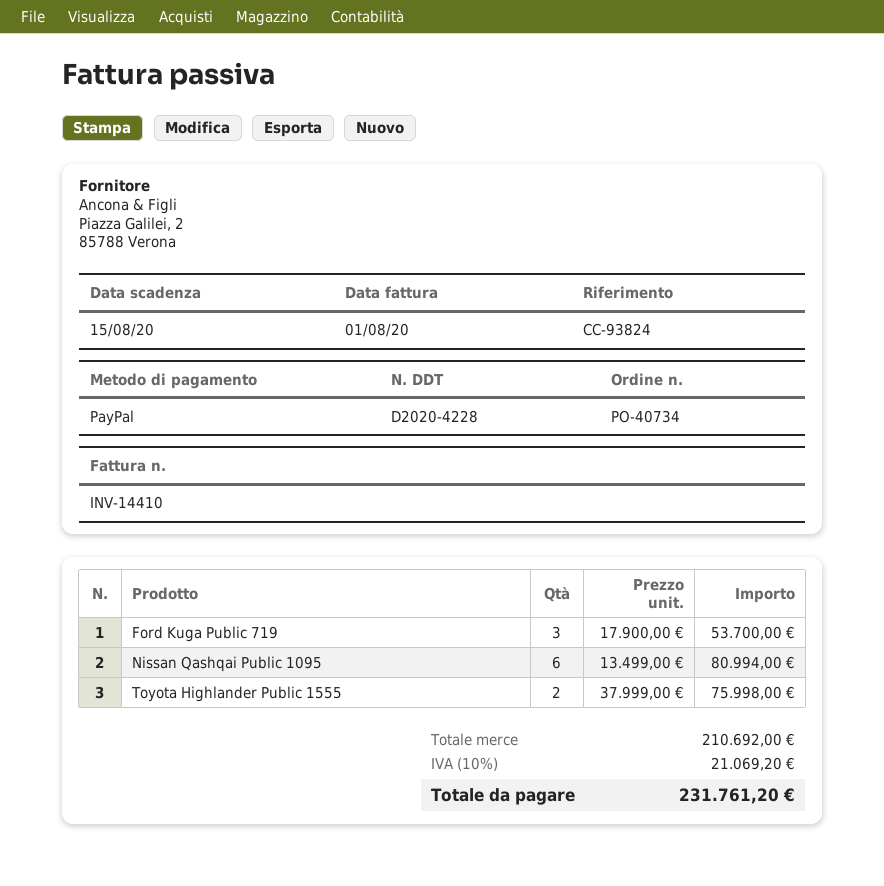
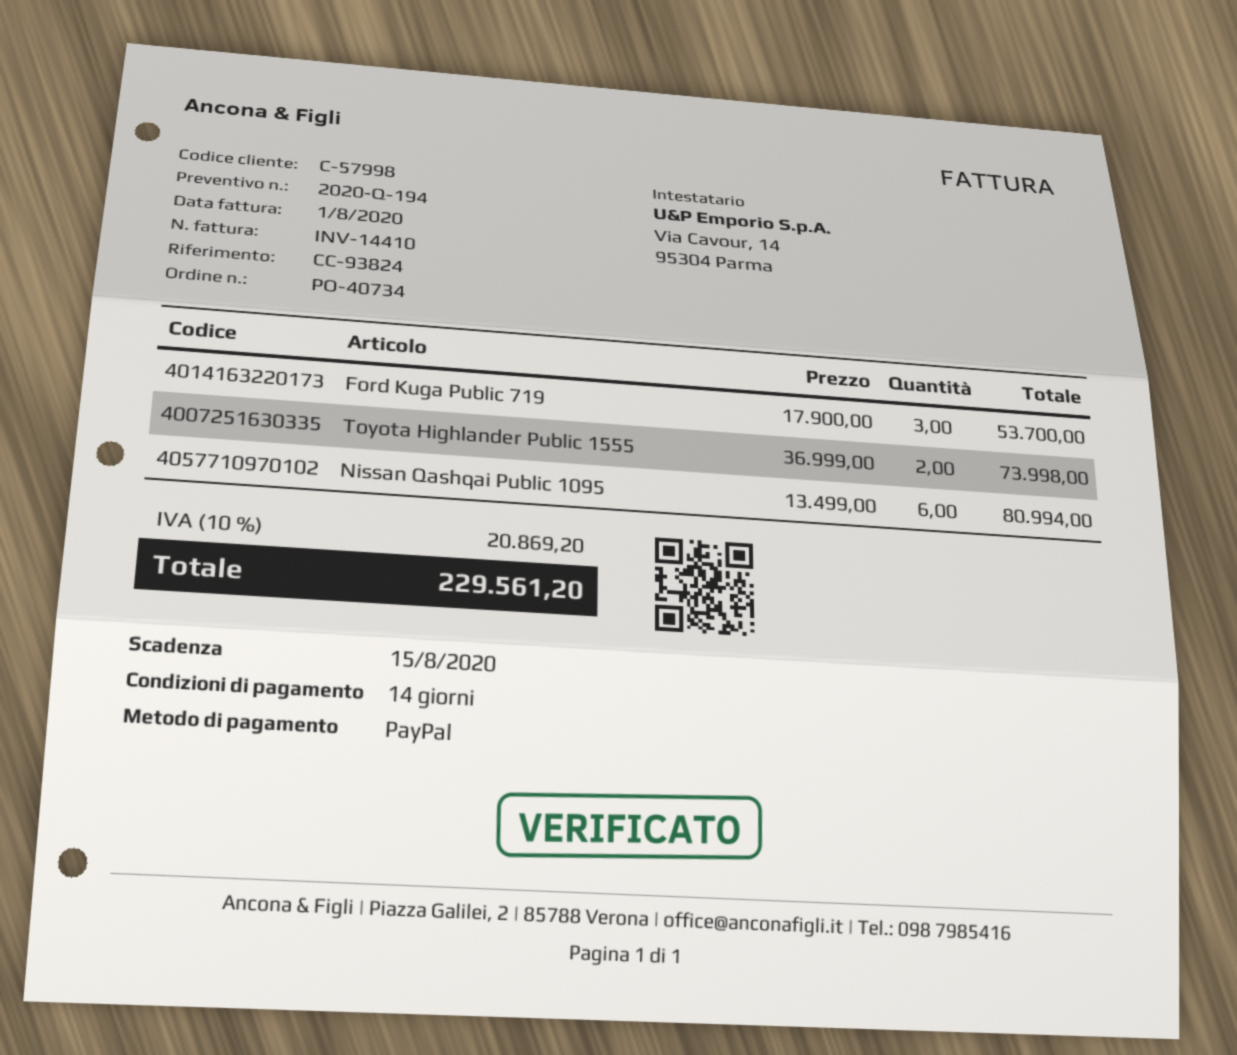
Toyota Highlander Public 1555: 2 x 37999.00 = 75998.00 -> 2 x 36999.00 = 73998.00
tax: 10% = 21069.20 -> 10% = 20869.20
total: 231761.20 -> 229561.20

